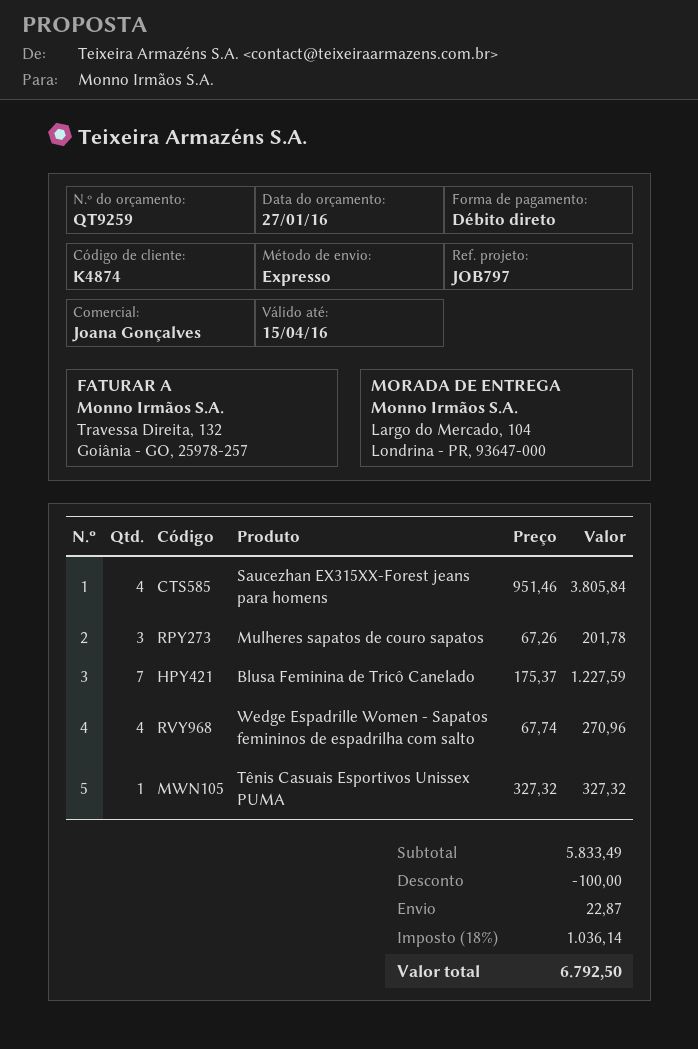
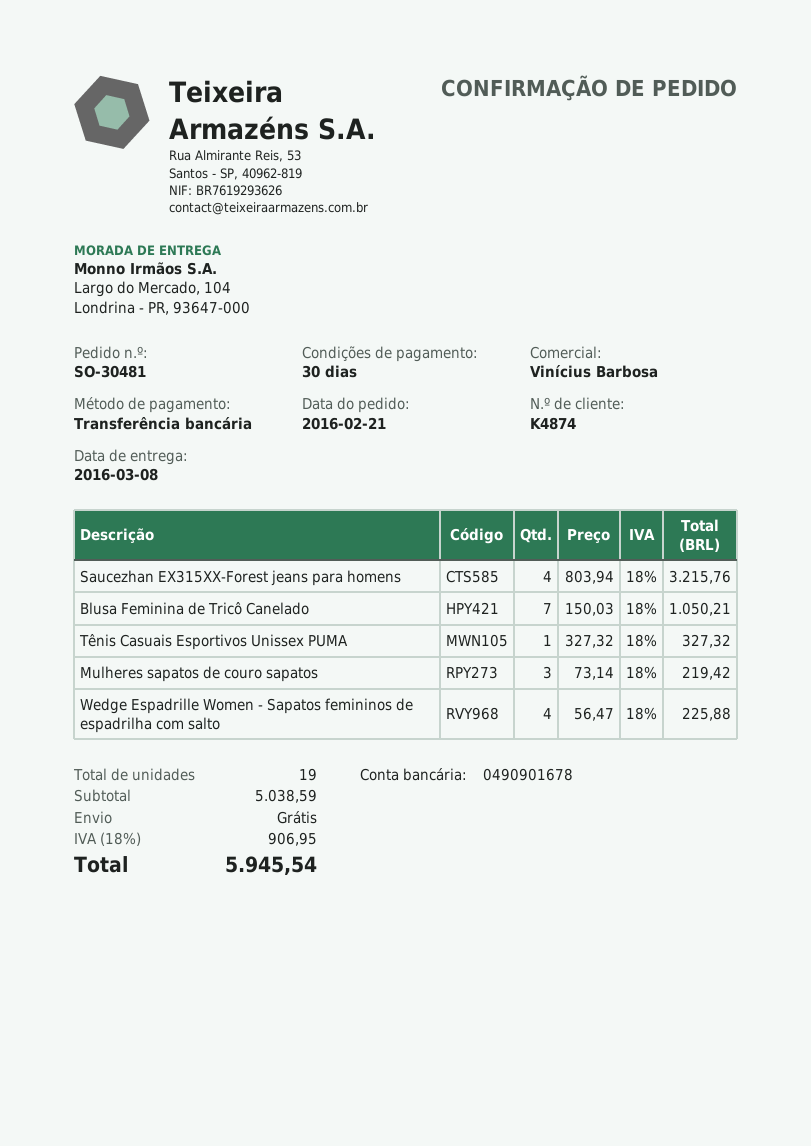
sales rep: Joana Gonçalves -> Vinícius Barbosa
payment method: direct debit -> bank transfer
Saucezhan EX315XX-Forest jeans para homens: 4 x 951.46 = 3805.84 -> 4 x 803.94 = 3215.76
Mulheres sapatos de couro sapatos: 3 x 67.26 = 201.78 -> 3 x 73.14 = 219.42
Blusa Feminina de Tricô Canelado: 7 x 175.37 = 1227.59 -> 7 x 150.03 = 1050.21
Wedge Espadrille Women - Sapatos femininos de espadrilha com salto: 4 x 67.74 = 270.96 -> 4 x 56.47 = 225.88
subtotal: 5833.49 -> 5038.59
discount: 100.00 -> none
shipping: 22.87 -> 0.00
tax: 18% = 1036.14 -> 18% = 906.95
total: 6792.50 -> 5945.54

